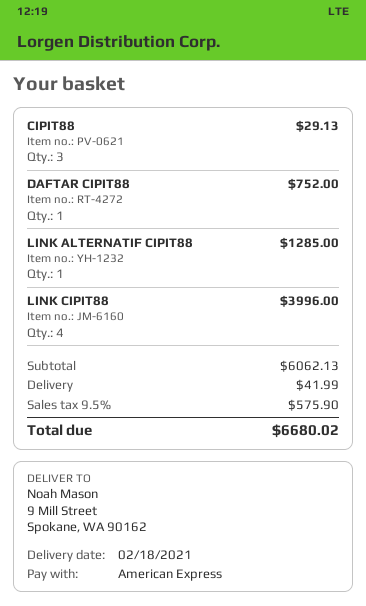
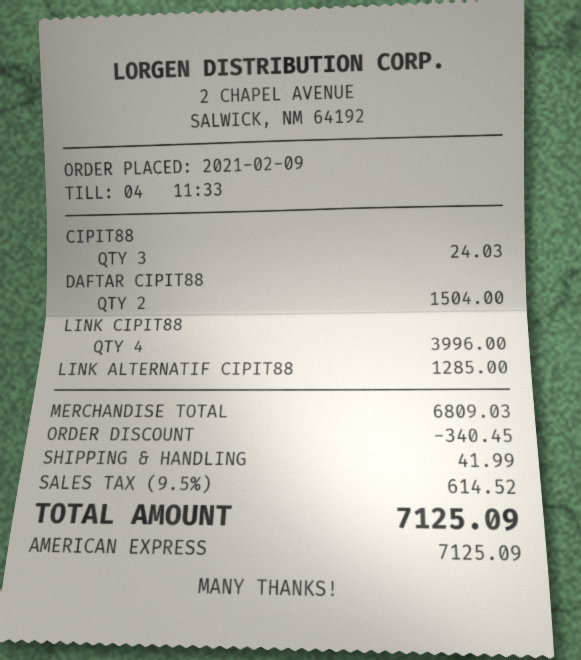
CIPIT88: 3 for 29.13 -> 3 for 24.03
DAFTAR CIPIT88: 1 for 752.00 -> 2 for 1504.00
subtotal: 6062.13 -> 6809.03
discount: none -> 340.45
tax: 9.5% = 575.90 -> 9.5% = 614.52
total: 6680.02 -> 7125.09

